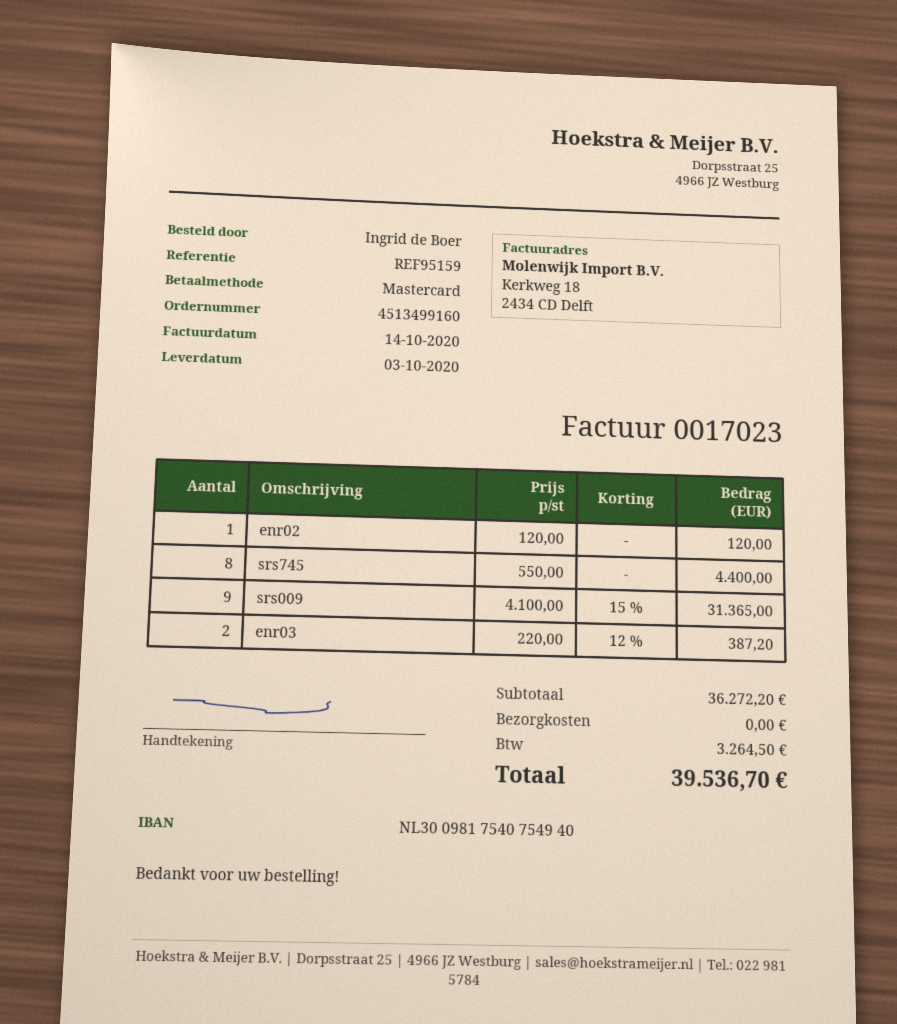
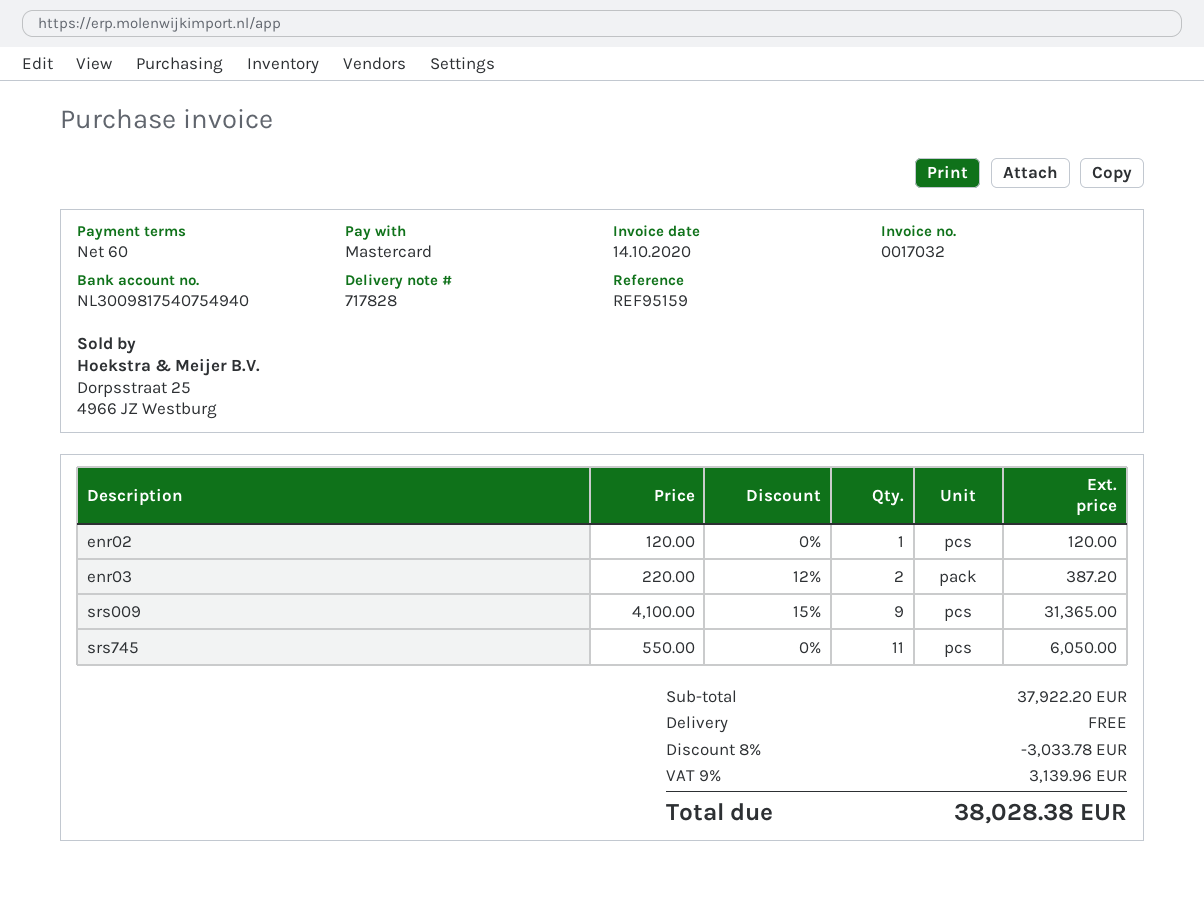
invoice number: 0017023 -> 0017032
srs745: 8 x 550.00 = 4400.00 -> 11 x 550.00 = 6050.00
subtotal: 36272.20 -> 37922.20
discount: none -> 8% = 3033.78
tax: 3264.50 -> 3139.96
total: 39536.70 -> 38028.38

